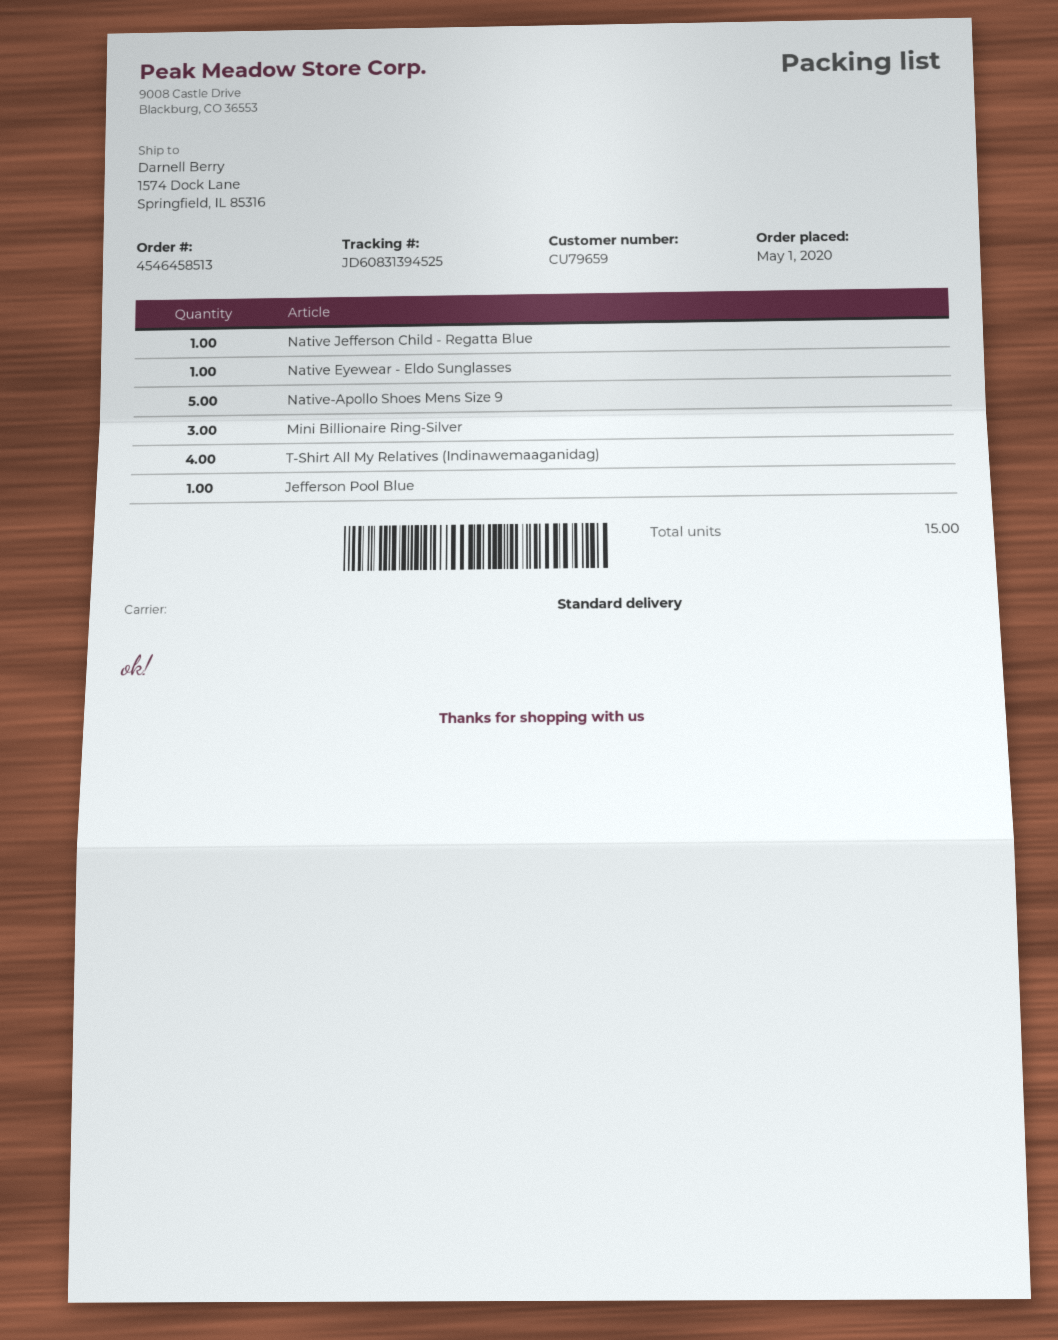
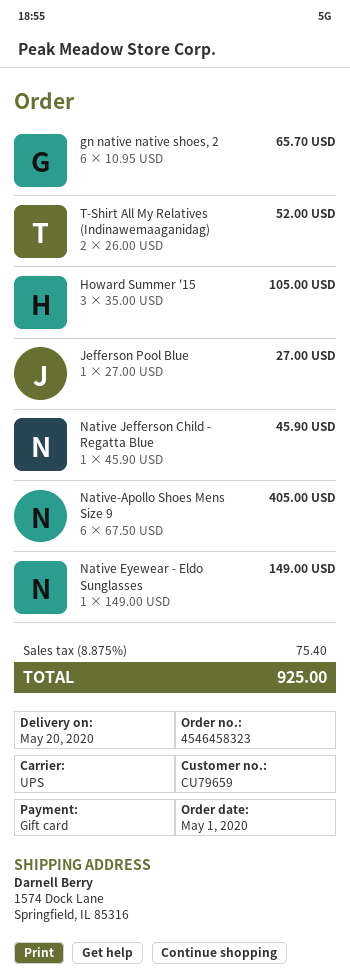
order number: 4546458513 -> 4546458323
shipping method: standard -> UPS
Native-Apollo Shoes Mens Size 9: 5 -> 6
Mini Billionaire Ring-Silver: 3 -> none
T-Shirt All My Relatives (Indinawemaaganidag): 4 -> 2
gn native native shoes, 2: none -> 6
Howard Summer '15: none -> 3

